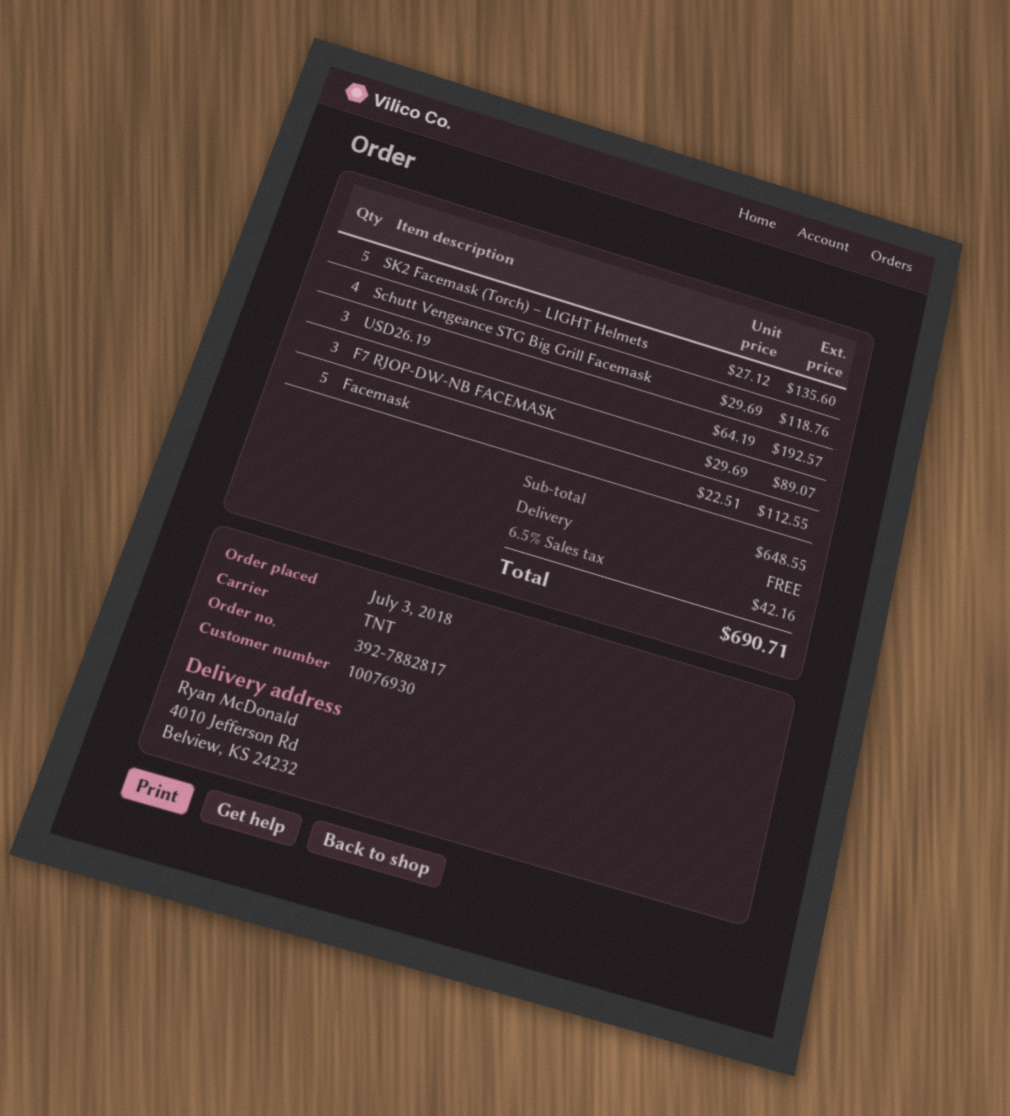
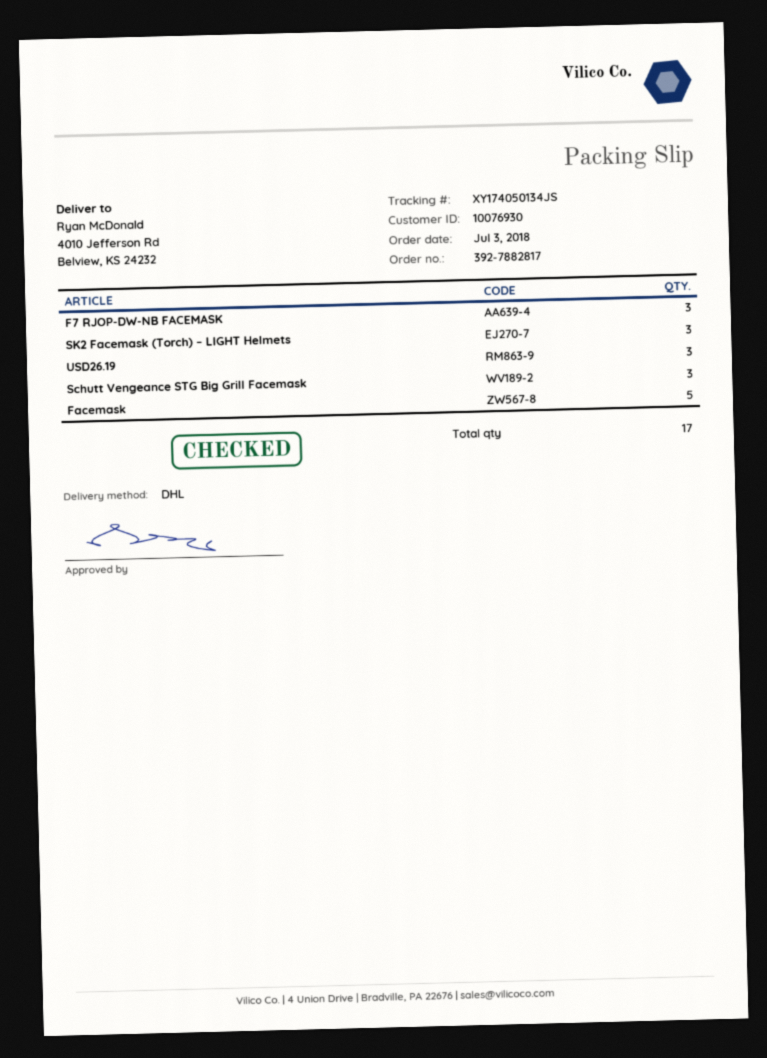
shipping method: TNT -> DHL
SK2 Facemask (Torch) – LIGHT Helmets: 5 -> 3
Schutt Vengeance STG Big Grill Facemask: 4 -> 3

